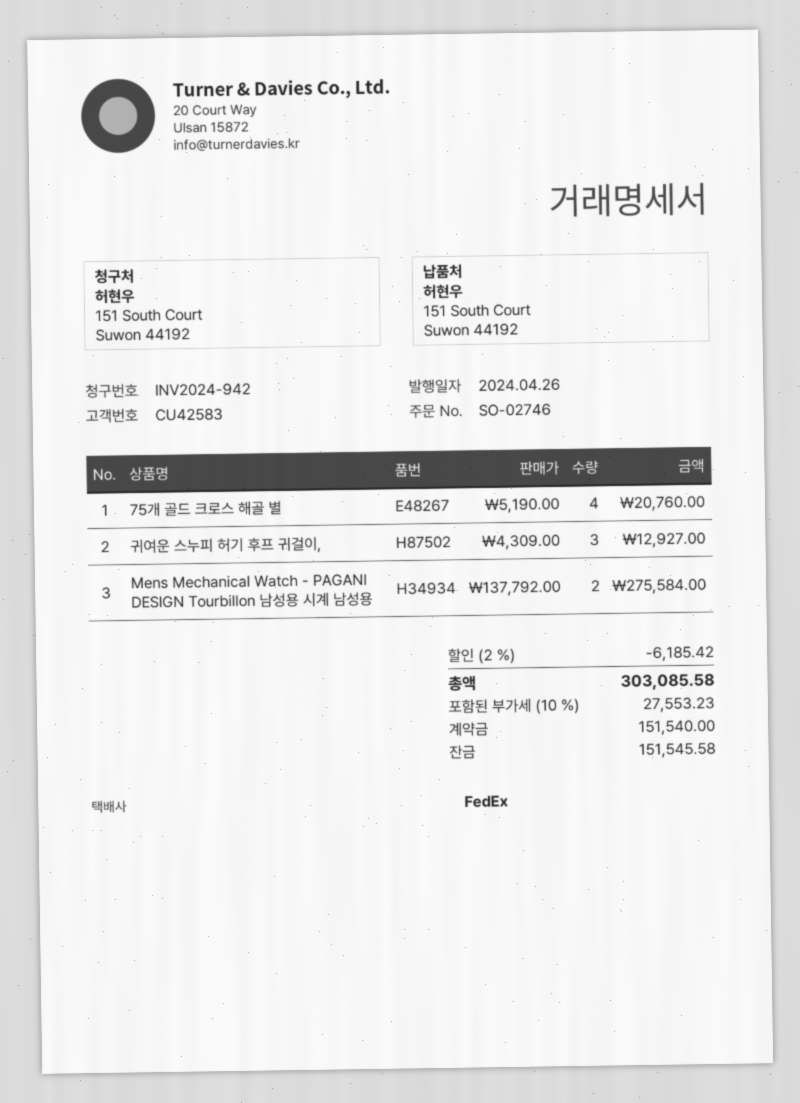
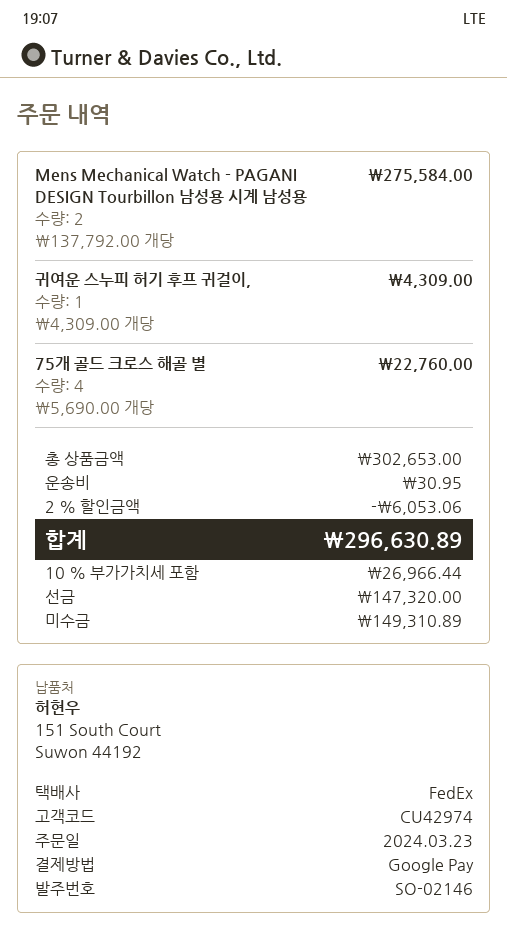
order number: SO-02746 -> SO-02146
customer number: CU42583 -> CU42974
75개 골드 크로스 해골 별: 4 x 5190.00 = 20760.00 -> 4 x 5690.00 = 22760.00
귀여운 스누피 허기 후프 귀걸이,: 3 x 4309.00 = 12927.00 -> 1 x 4309.00 = 4309.00
discount: 2% = 6185.42 -> 2% = 6053.06
shipping: none -> 30.95
tax: 10% = 27553.23 -> 10% = 26966.44
total: 303085.58 -> 296630.89
deposit: 151540.00 -> 147320.00
balance: 151545.58 -> 149310.89

